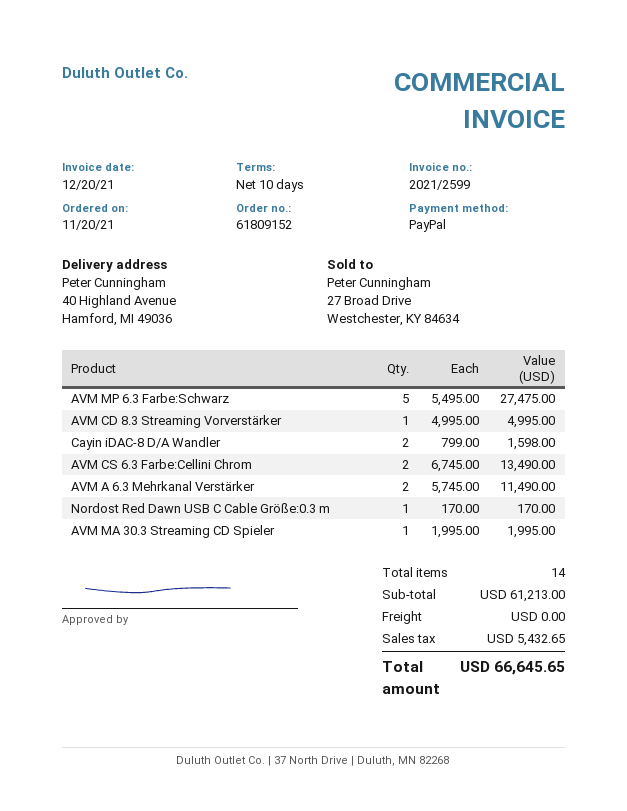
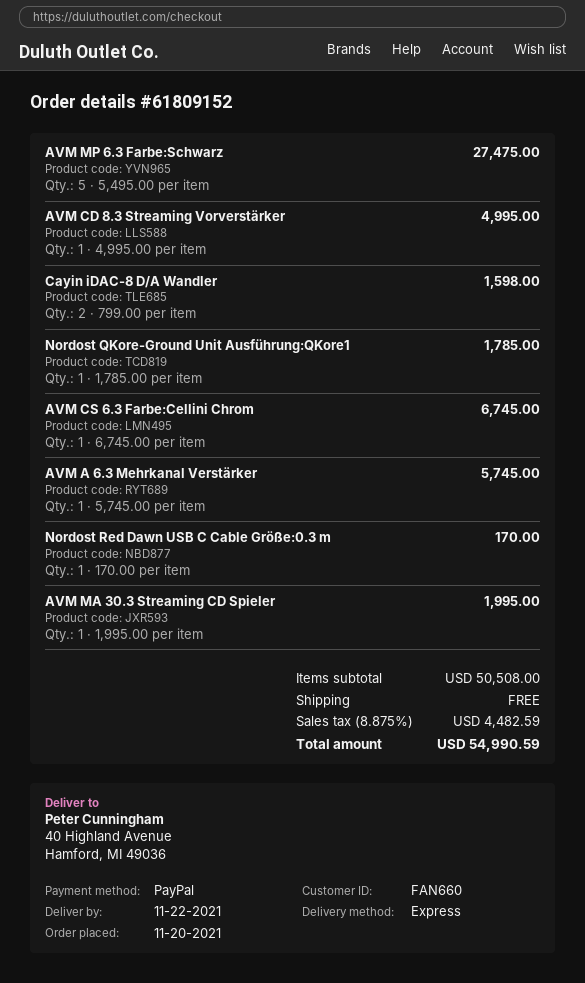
AVM CS 6.3 Farbe:Cellini Chrom: 2 x 6745.00 = 13490.00 -> 1 x 6745.00 = 6745.00
AVM A 6.3 Mehrkanal Verstärker: 2 x 5745.00 = 11490.00 -> 1 x 5745.00 = 5745.00
Nordost QKore-Ground Unit Ausführung:QKore1: none -> 1 x 1785.00 = 1785.00
subtotal: 61213.00 -> 50508.00
tax: 5432.65 -> 4482.59
total: 66645.65 -> 54990.59

